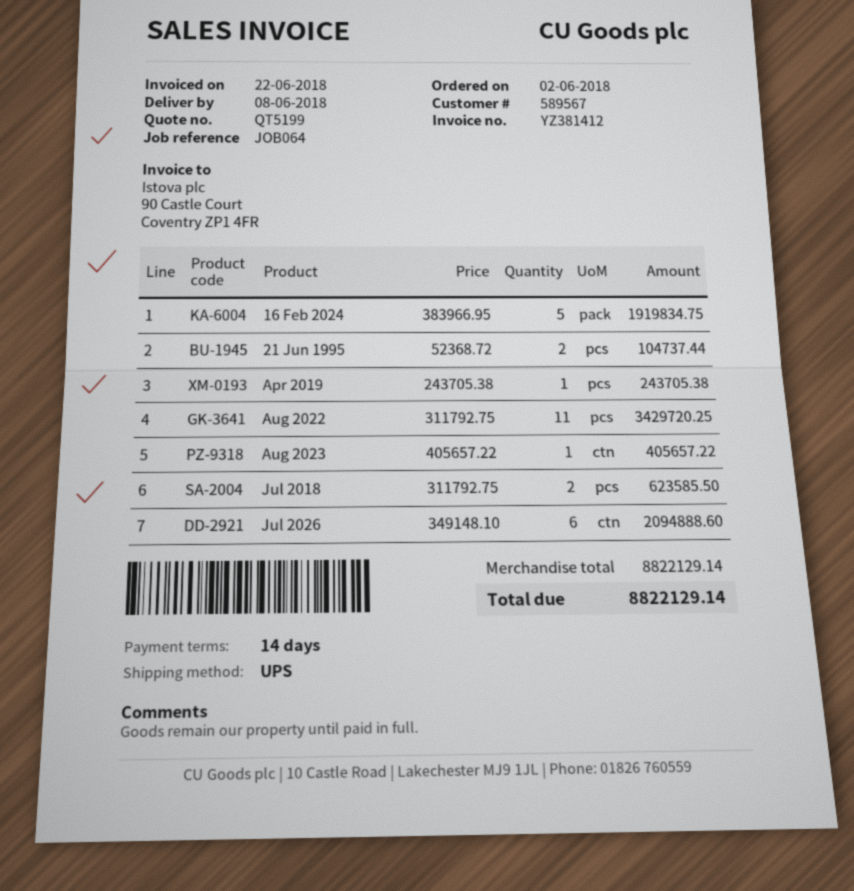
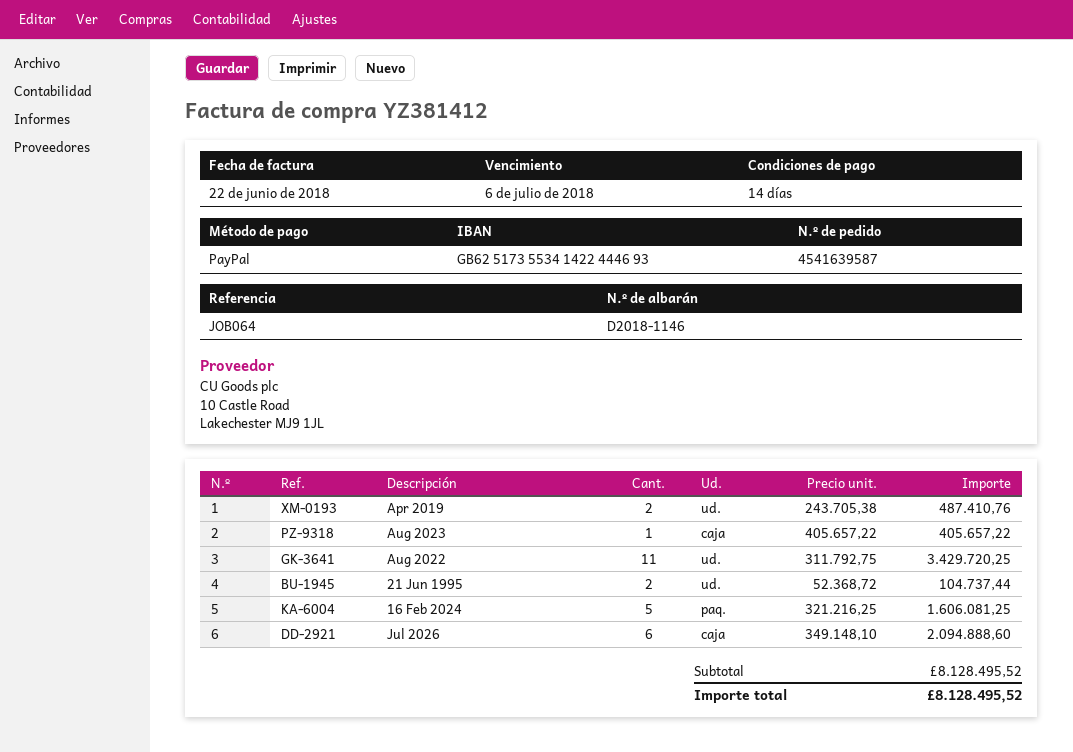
16 Feb 2024: 5 x 383966.95 = 1919834.75 -> 5 x 321216.25 = 1606081.25
Apr 2019: 1 x 243705.38 = 243705.38 -> 2 x 243705.38 = 487410.76
Jul 2018: 2 x 311792.75 = 623585.50 -> none
subtotal: 8822129.14 -> 8128495.52
total: 8822129.14 -> 8128495.52

